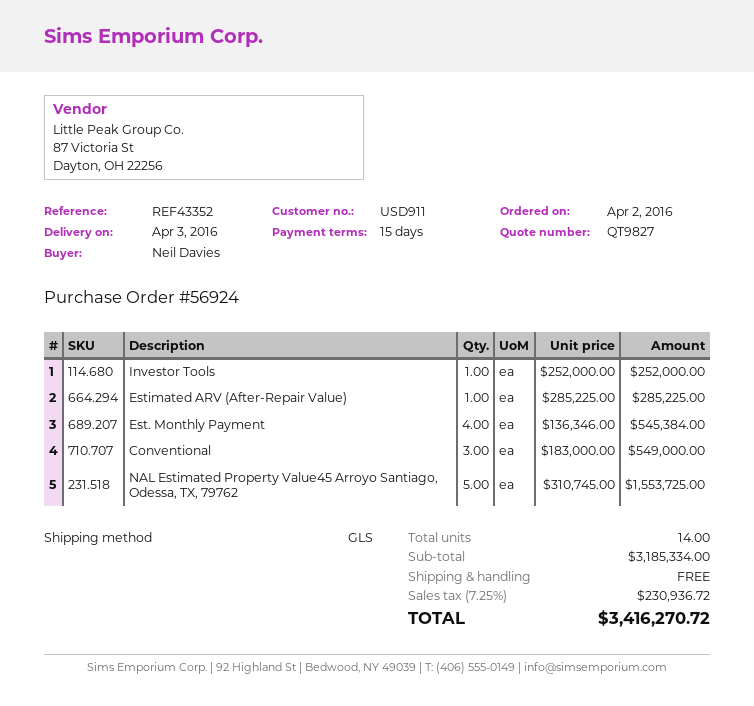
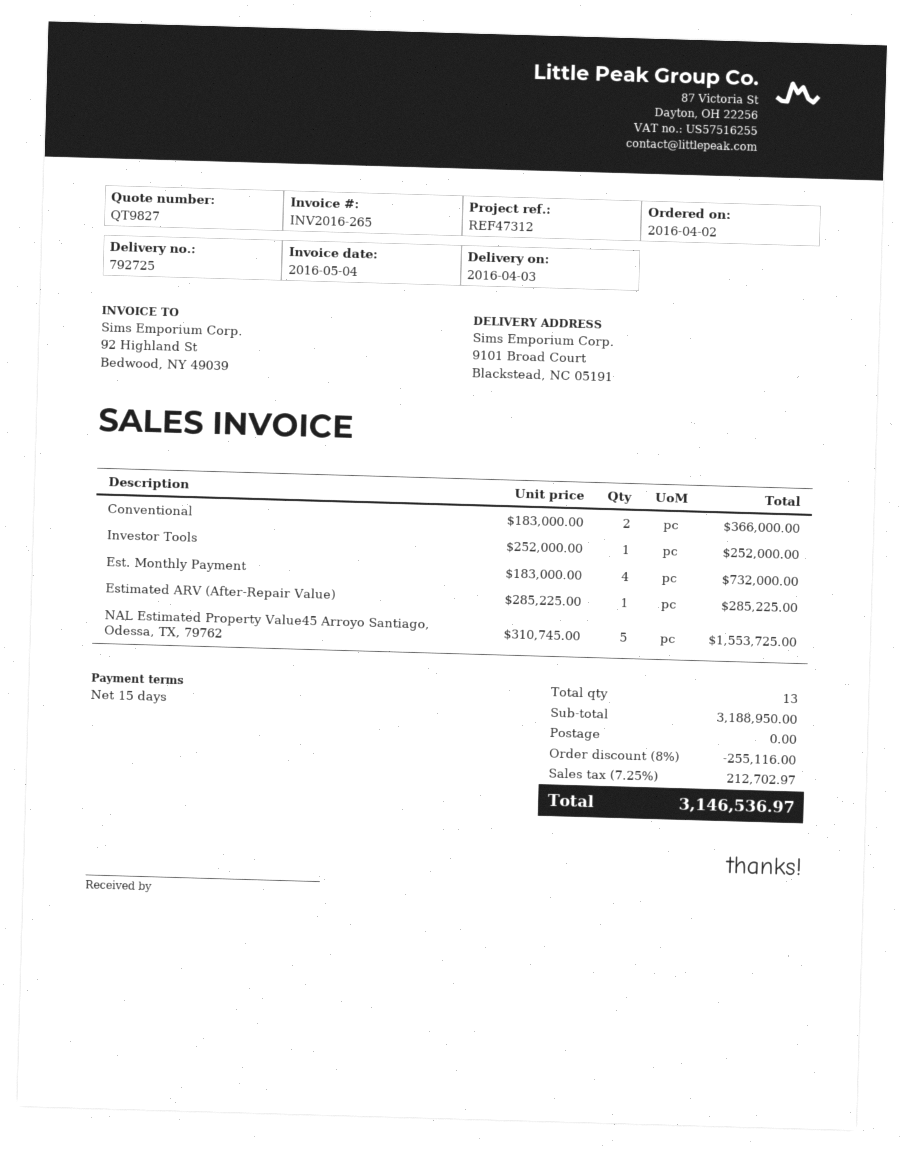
reference: REF43352 -> REF47312
Est. Monthly Payment: 4 x 136346.00 = 545384.00 -> 4 x 183000.00 = 732000.00
Conventional: 3 x 183000.00 = 549000.00 -> 2 x 183000.00 = 366000.00
total quantity: 14 -> 13
subtotal: 3185334.00 -> 3188950.00
discount: none -> 8% = 255116.00
tax: 7.25% = 230936.72 -> 7.25% = 212702.97
total: 3416270.72 -> 3146536.97

